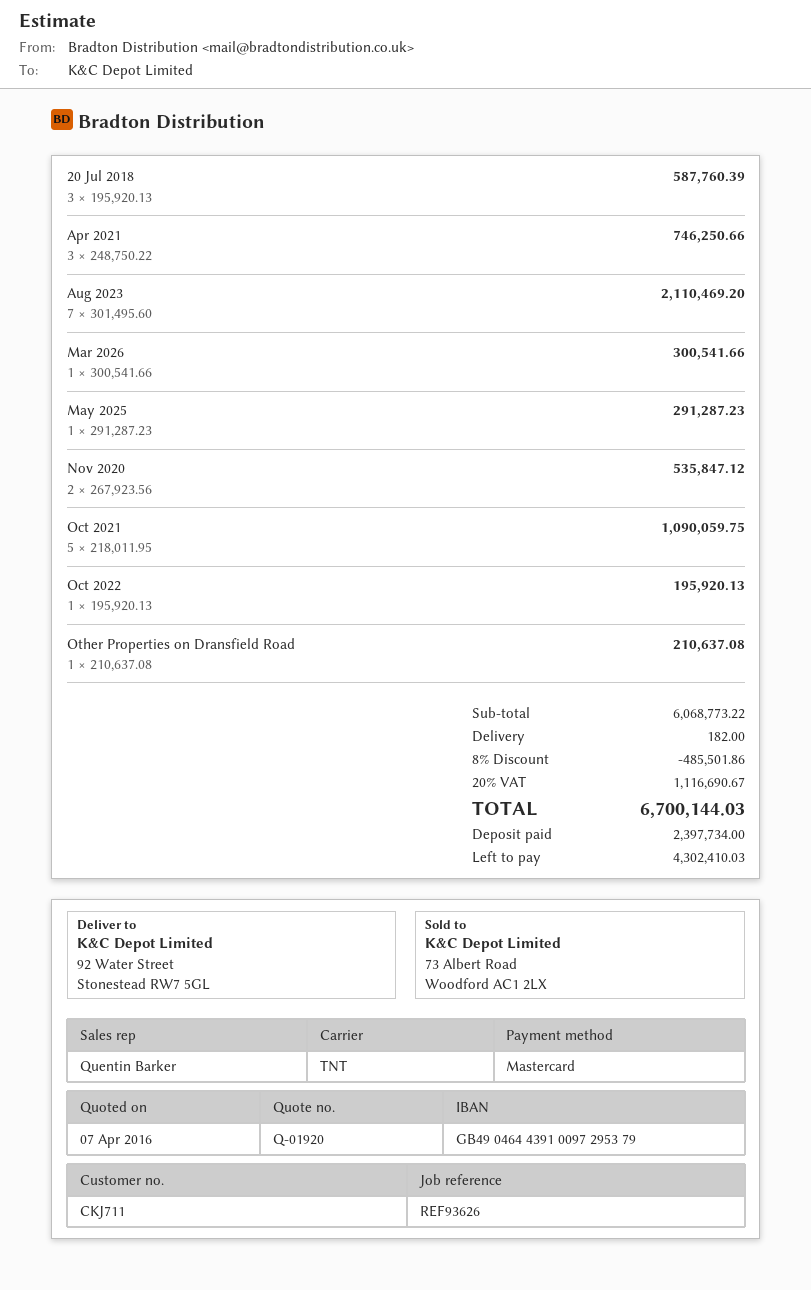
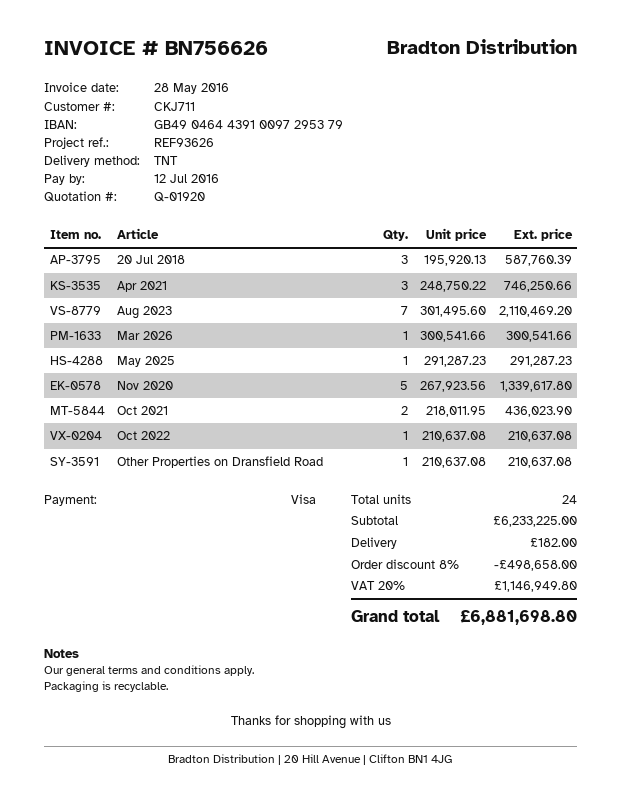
payment method: Mastercard -> Visa
Nov 2020: 2 x 267923.56 = 535847.12 -> 5 x 267923.56 = 1339617.80
Oct 2021: 5 x 218011.95 = 1090059.75 -> 2 x 218011.95 = 436023.90
Oct 2022: 1 x 195920.13 = 195920.13 -> 1 x 210637.08 = 210637.08
subtotal: 6068773.22 -> 6233225.00
discount: 8% = 485501.86 -> 8% = 498658.00
tax: 20% = 1116690.67 -> 20% = 1146949.80
total: 6700144.03 -> 6881698.80

